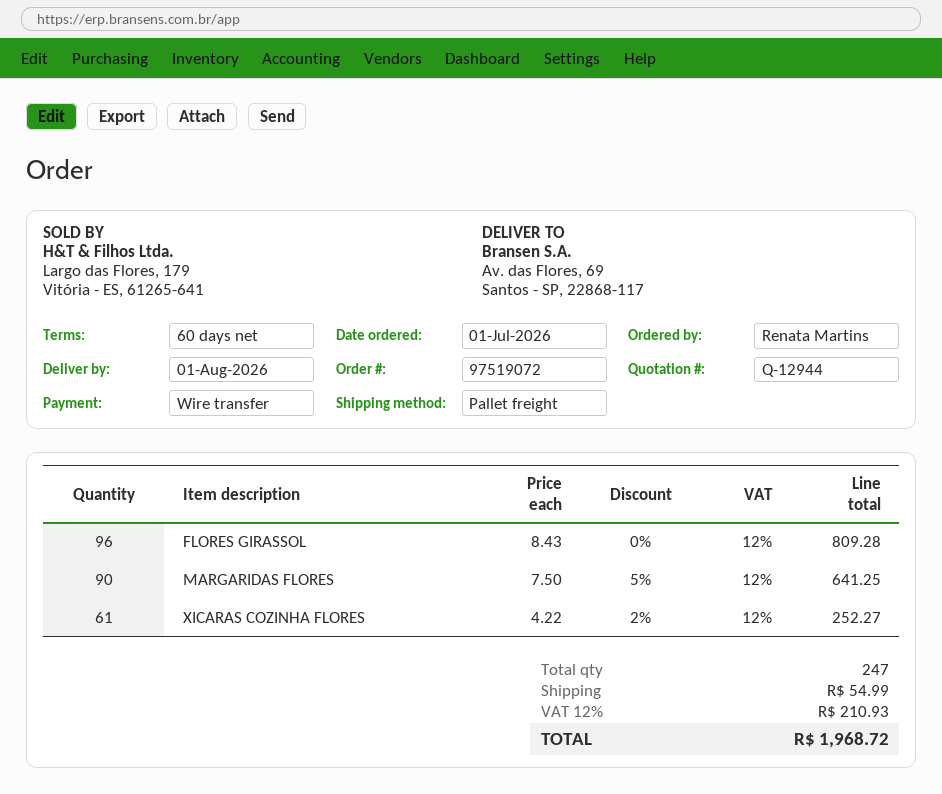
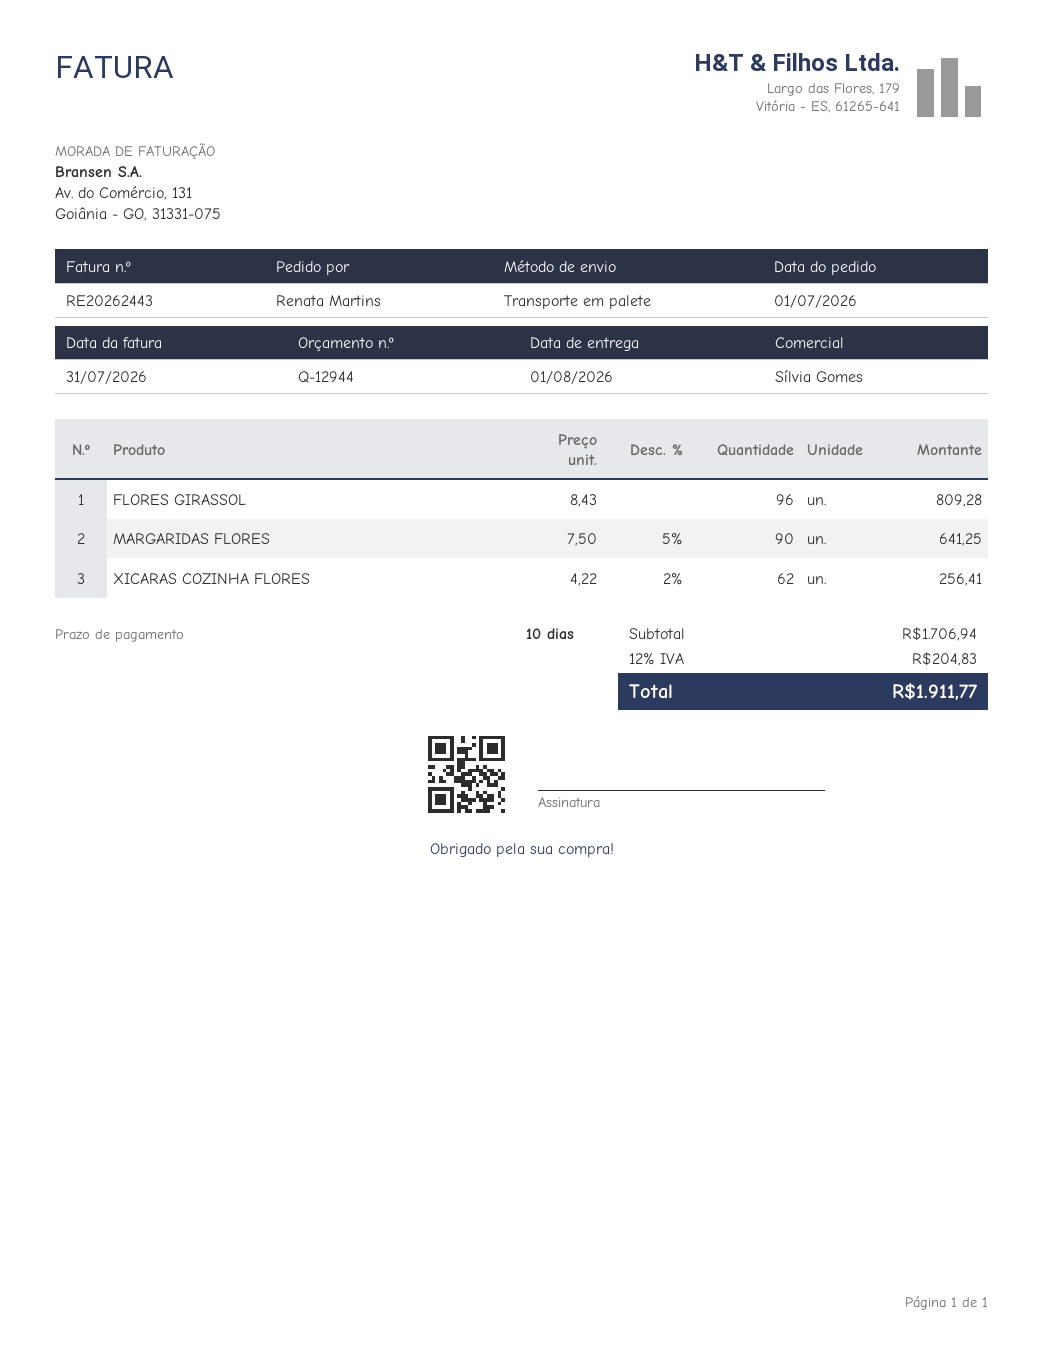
payment terms: 60 days -> 10 days
XICARAS COZINHA FLORES: 61 x 4.22 - 2% = 252.27 -> 62 x 4.22 - 2% = 256.41
shipping: 54.99 -> none
tax: 12% = 210.93 -> 12% = 204.83
total: 1968.72 -> 1911.77

